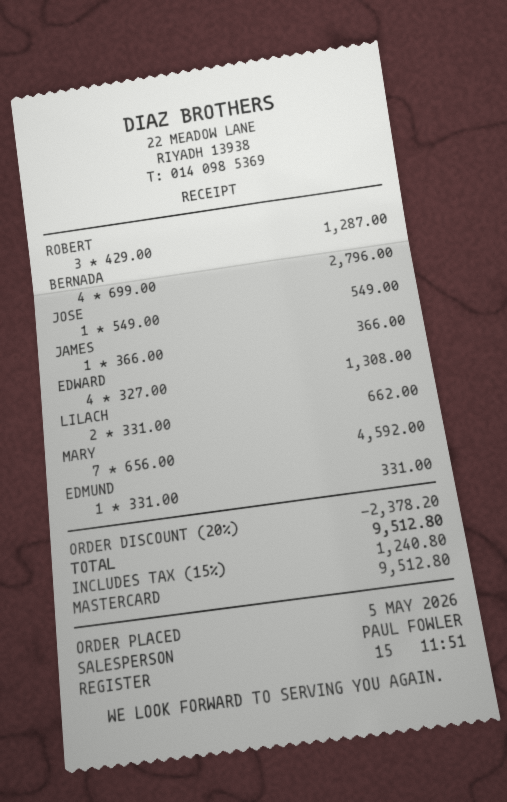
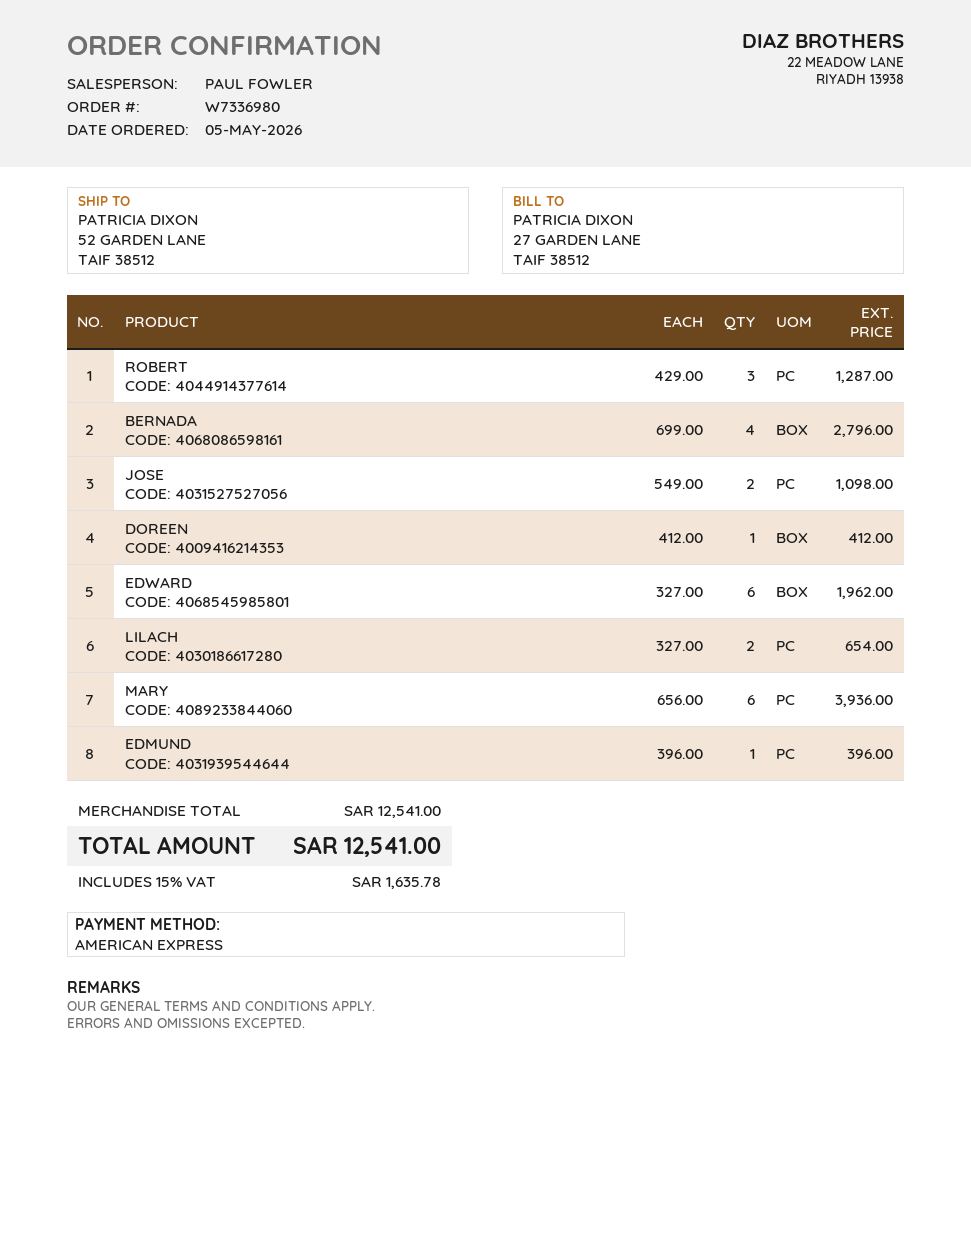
payment method: Mastercard -> American Express
JOSE: 1 x 549.00 = 549.00 -> 2 x 549.00 = 1098.00
JAMES: 1 x 366.00 = 366.00 -> none
EDWARD: 4 x 327.00 = 1308.00 -> 6 x 327.00 = 1962.00
LILACH: 2 x 331.00 = 662.00 -> 2 x 327.00 = 654.00
MARY: 7 x 656.00 = 4592.00 -> 6 x 656.00 = 3936.00
EDMUND: 1 x 331.00 = 331.00 -> 1 x 396.00 = 396.00
DOREEN: none -> 1 x 412.00 = 412.00
discount: 20% = 2378.20 -> none
tax: 15% = 1240.80 -> 15% = 1635.78
total: 9512.80 -> 12541.00

